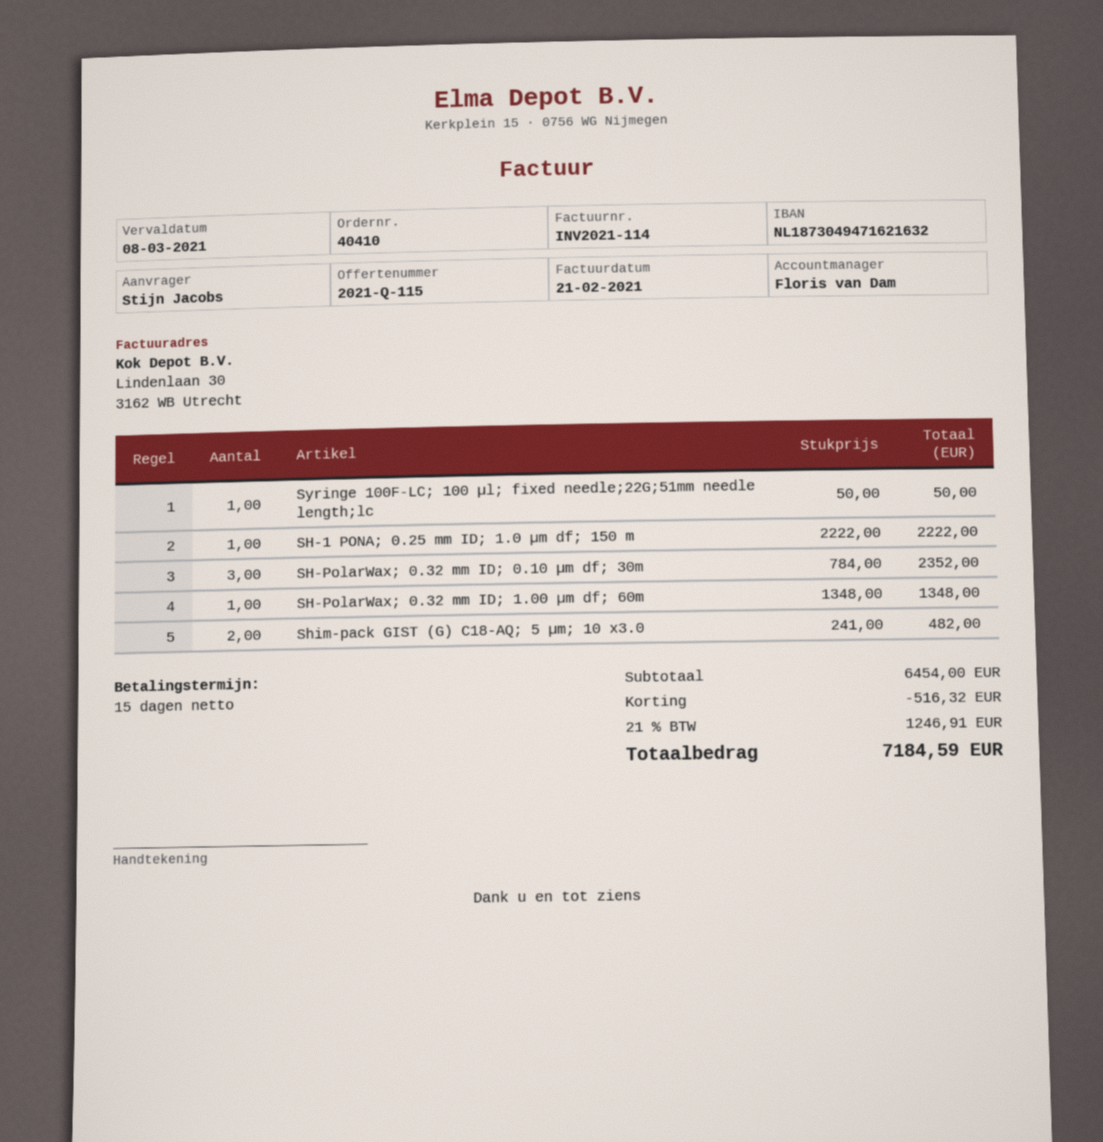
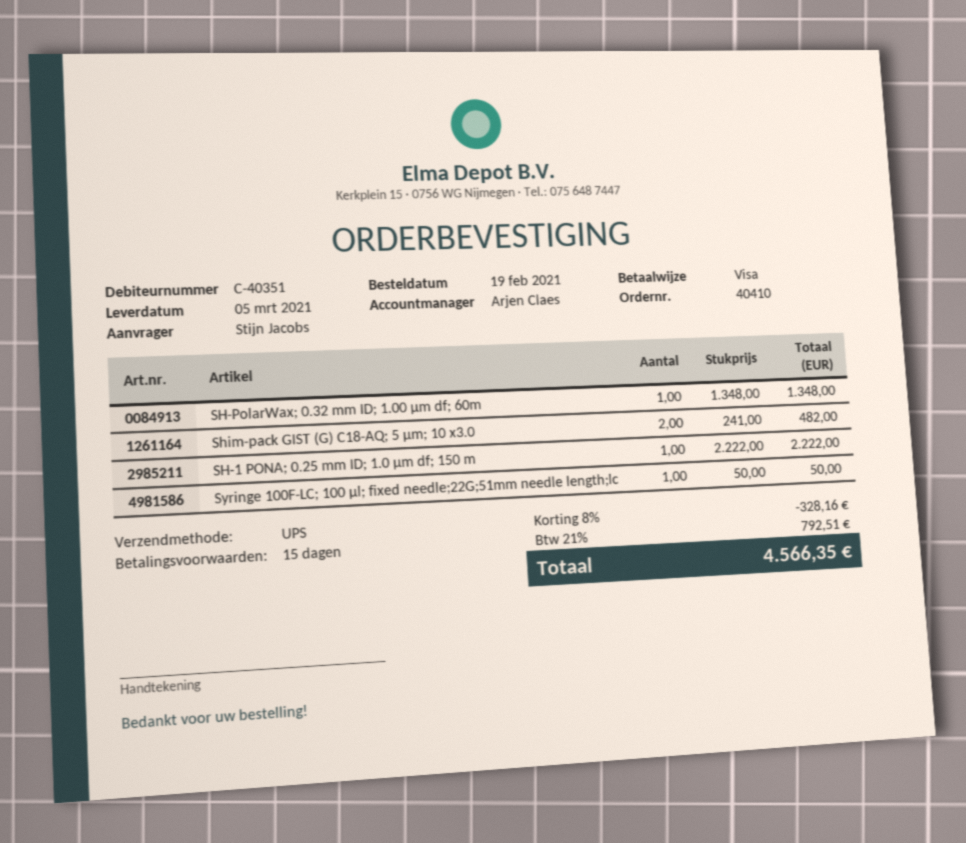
sales rep: Floris van Dam -> Arjen Claes
SH-PolarWax; 0.32 mm ID; 0.10 µm df; 30m: 3 x 784.00 = 2352.00 -> none
discount: 516.32 -> 328.16
tax: 21% = 1246.91 -> 21% = 792.51
total: 7184.59 -> 4566.35

